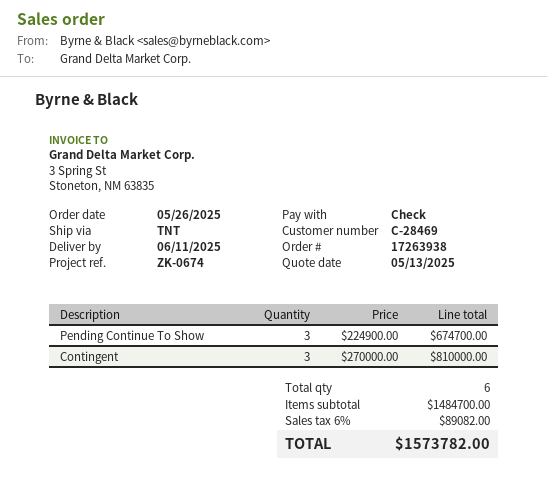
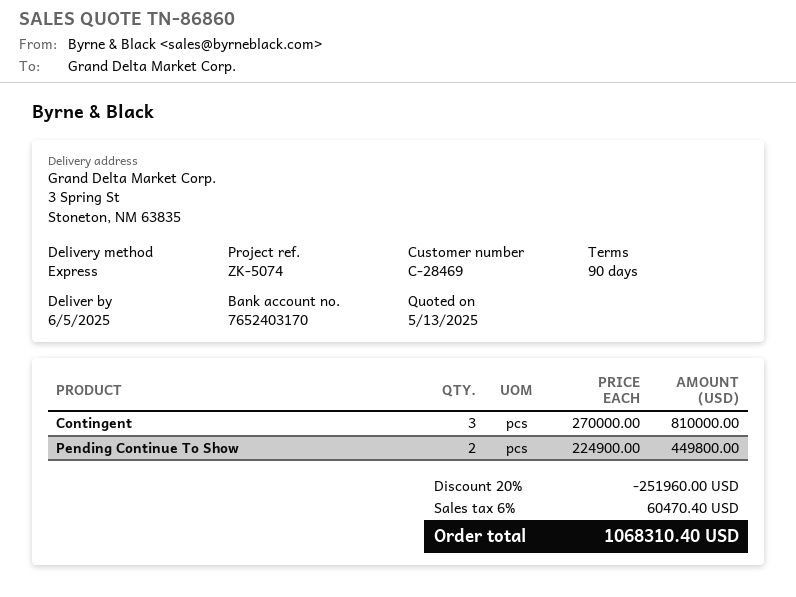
delivery date: 2025-06-11 -> 2025-06-05
reference: ZK-0674 -> ZK-5074
shipping method: TNT -> express
Pending Continue To Show: 3 x 224900.00 = 674700.00 -> 2 x 224900.00 = 449800.00
discount: none -> 20% = 251960.00
tax: 6% = 89082.00 -> 6% = 60470.40
total: 1573782.00 -> 1068310.40

